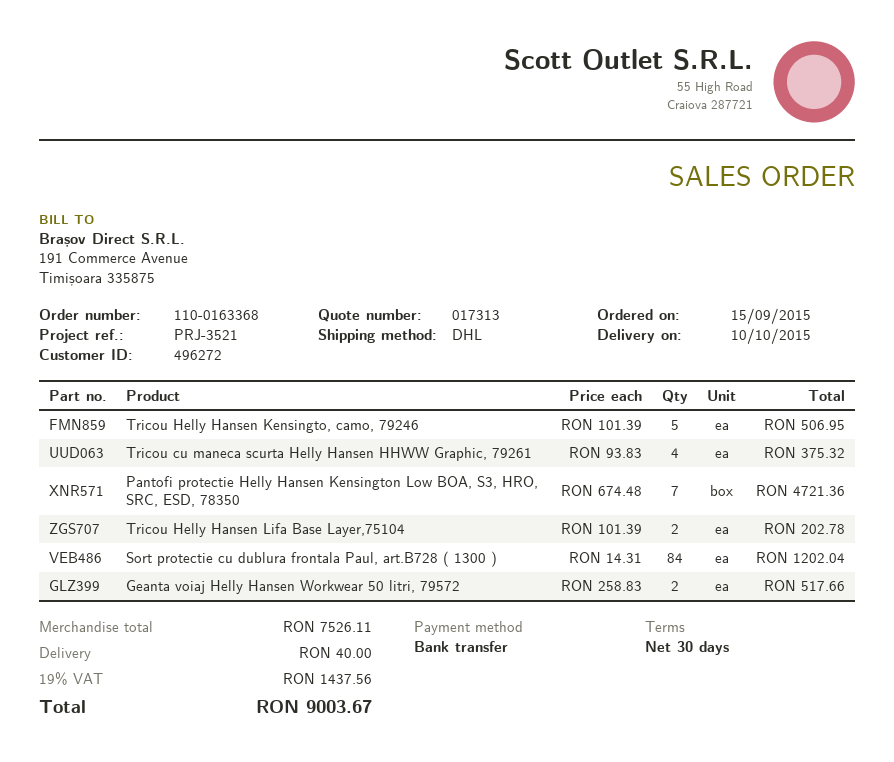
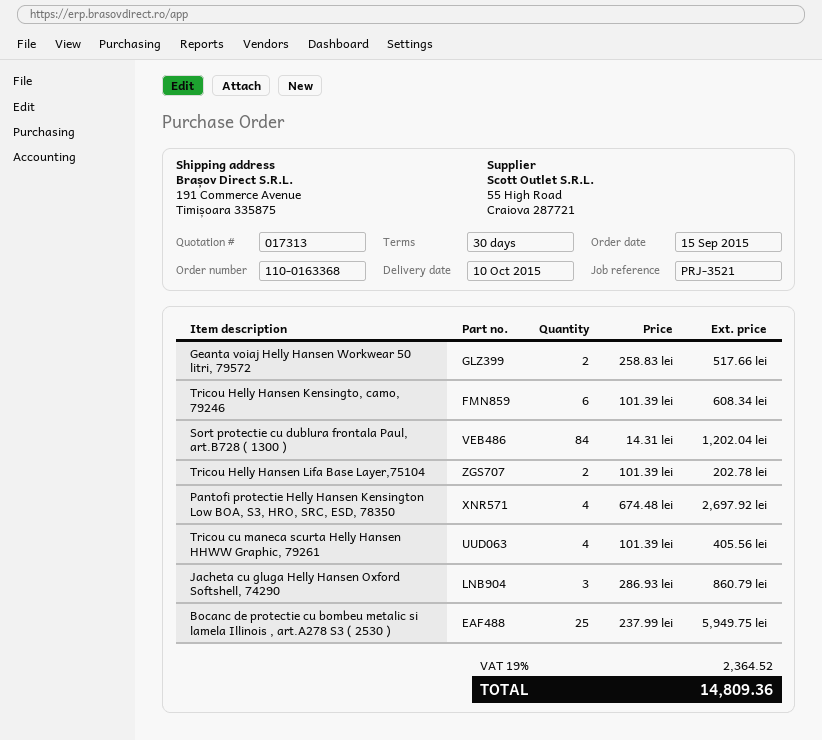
Tricou Helly Hansen Kensingto, camo, 79246: 5 x 101.39 = 506.95 -> 6 x 101.39 = 608.34
Tricou cu maneca scurta Helly Hansen HHWW Graphic, 79261: 4 x 93.83 = 375.32 -> 4 x 101.39 = 405.56
Pantofi protectie Helly Hansen Kensington Low BOA, S3, HRO, SRC, ESD, 78350: 7 x 674.48 = 4721.36 -> 4 x 674.48 = 2697.92
Jacheta cu gluga Helly Hansen Oxford Softshell, 74290: none -> 3 x 286.93 = 860.79
Bocanc de protectie cu bombeu metalic si lamela Illinois , art.A278 S3 ( 2530 ): none -> 25 x 237.99 = 5949.75
shipping: 40.00 -> none
tax: 19% = 1437.56 -> 19% = 2364.52
total: 9003.67 -> 14809.36

